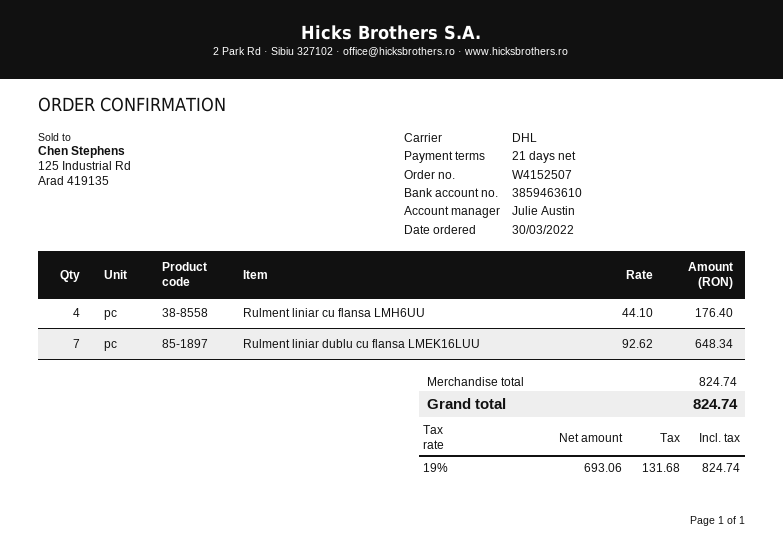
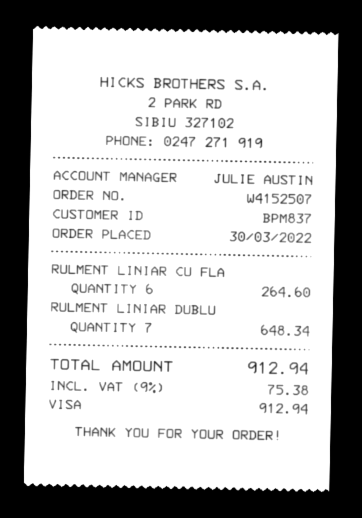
Rulment liniar cu flansa LMH6UU: 4 for 176.40 -> 6 for 264.60
tax: 19% = 131.68 -> 9% = 75.38
total: 824.74 -> 912.94

